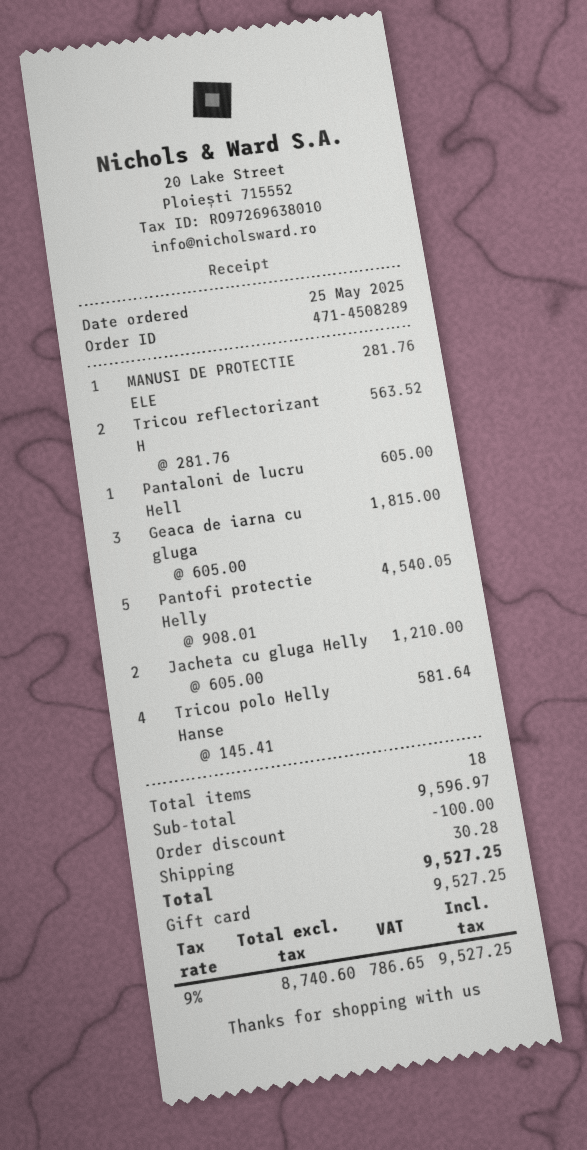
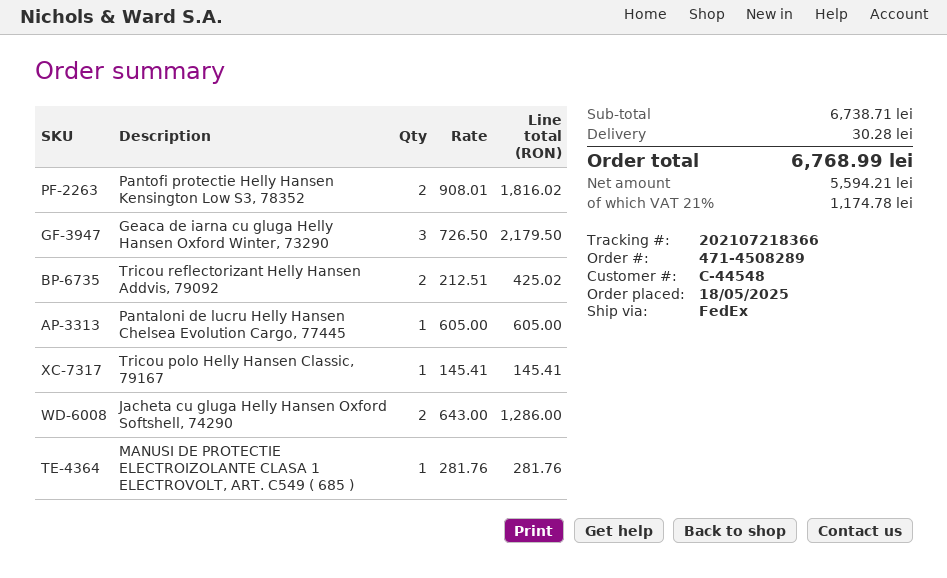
order date: 2025-05-25 -> 2025-05-18
Tricou reflectorizant H: 2 x 281.76 = 563.52 -> 2 x 212.51 = 425.02
Geaca de iarna cu gluga: 3 x 605.00 = 1815.00 -> 3 x 726.50 = 2179.50
Pantofi protectie Helly: 5 x 908.01 = 4540.05 -> 2 x 908.01 = 1816.02
Jacheta cu gluga Helly: 2 x 605.00 = 1210.00 -> 2 x 643.00 = 1286.00
Tricou polo Helly Hanse: 4 x 145.41 = 581.64 -> 1 x 145.41 = 145.41
subtotal: 9596.97 -> 6738.71
discount: 100.00 -> none
net: 8740.60 -> 5594.21
tax: 9% = 786.65 -> 21% = 1174.78
total: 9527.25 -> 6768.99

